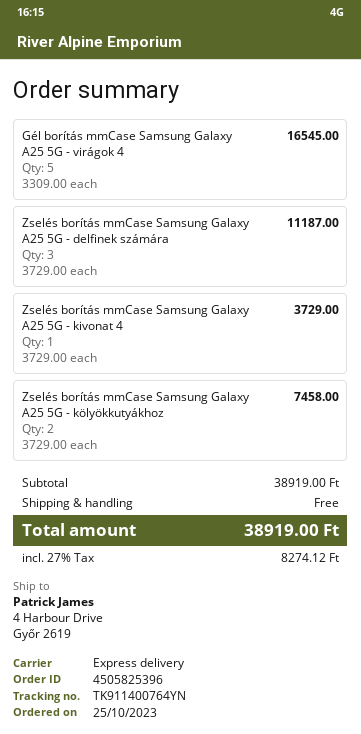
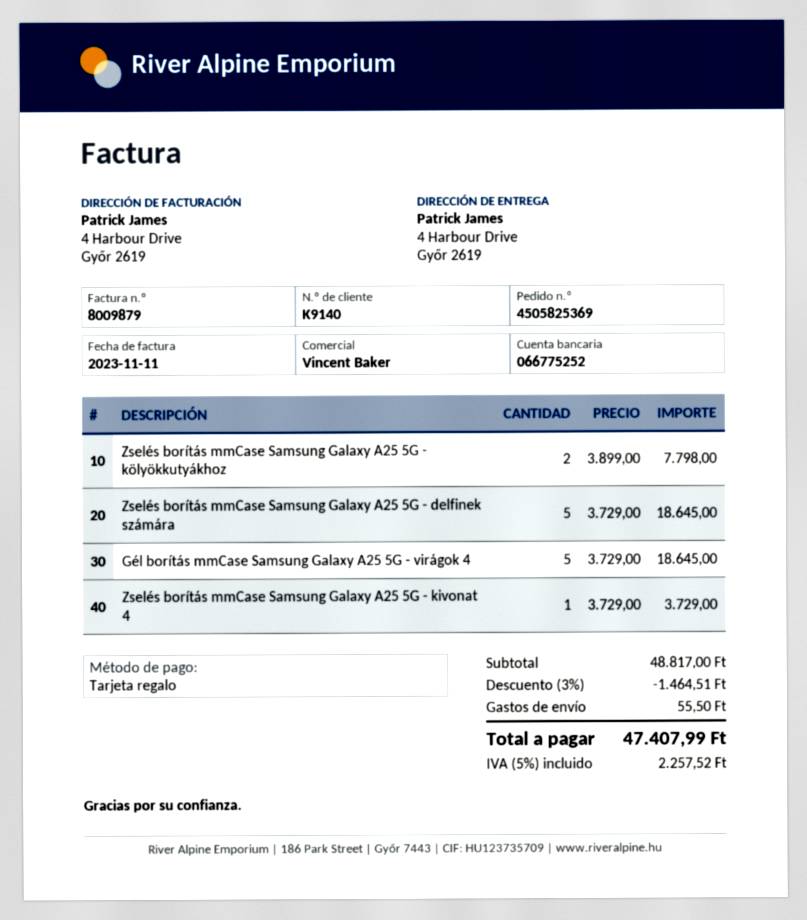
order number: 4505825396 -> 4505825369
Gél borítás mmCase Samsung Galaxy A25 5G - virágok 4: 5 x 3309.00 = 16545.00 -> 5 x 3729.00 = 18645.00
Zselés borítás mmCase Samsung Galaxy A25 5G - delfinek számára: 3 x 3729.00 = 11187.00 -> 5 x 3729.00 = 18645.00
Zselés borítás mmCase Samsung Galaxy A25 5G - kölyökkutyákhoz: 2 x 3729.00 = 7458.00 -> 2 x 3899.00 = 7798.00
subtotal: 38919.00 -> 48817.00
discount: none -> 3% = 1464.51
shipping: 0.00 -> 55.50
tax: 27% = 8274.12 -> 5% = 2257.52
total: 38919.00 -> 47407.99

